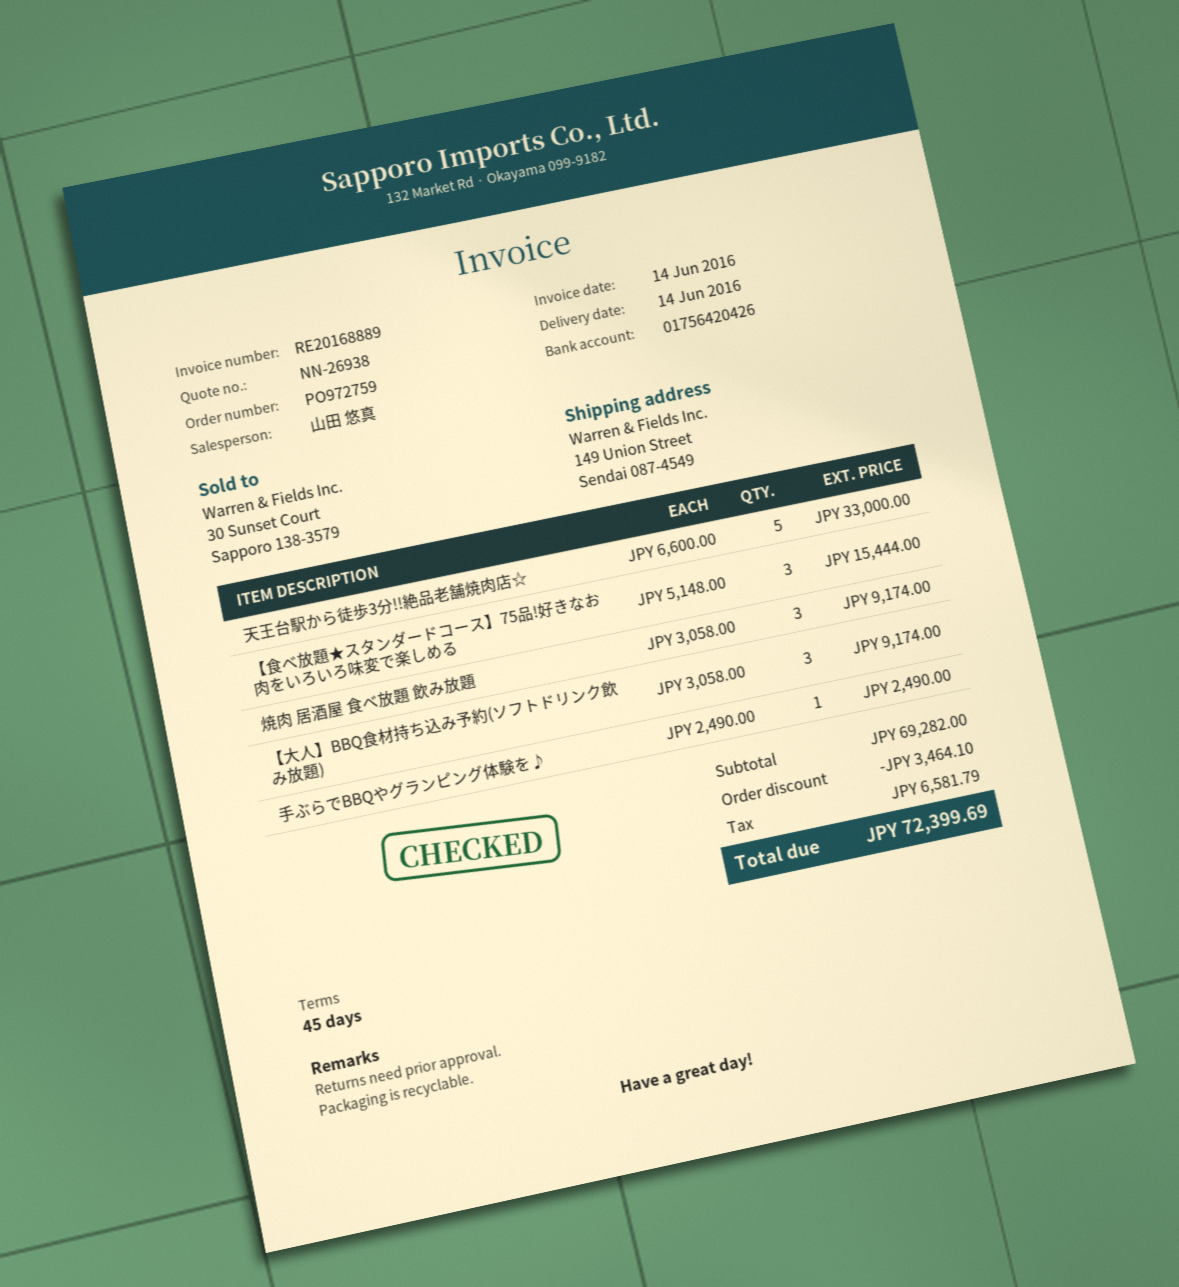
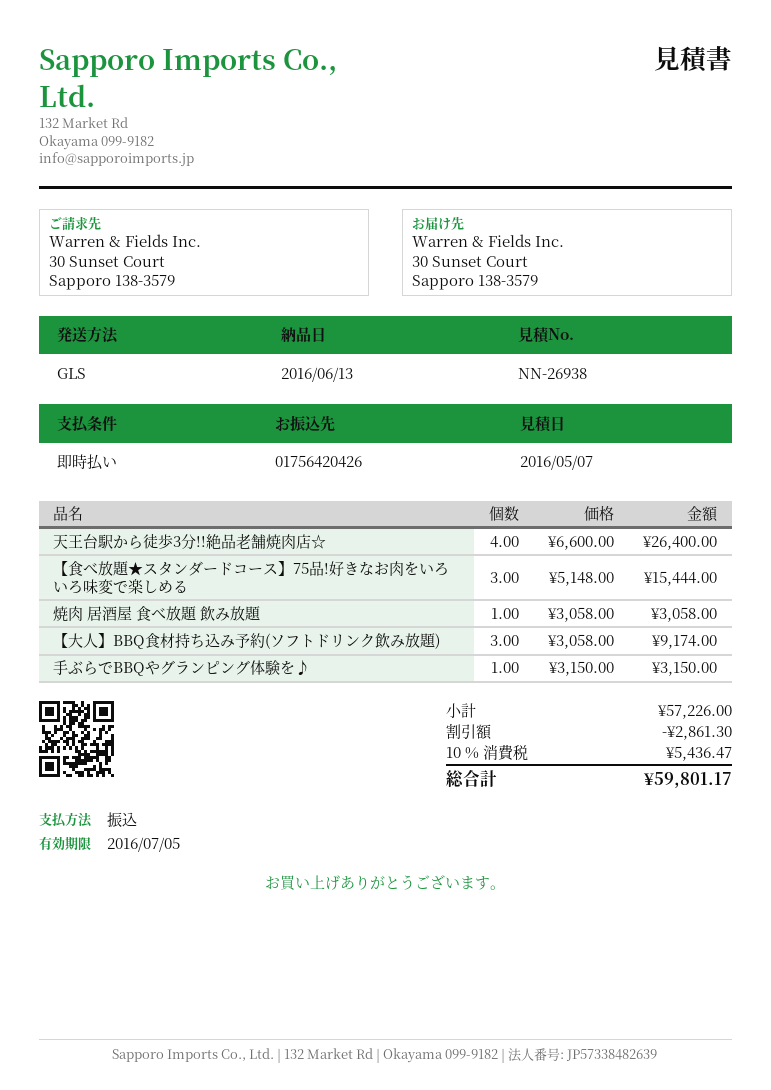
delivery date: 2016-06-14 -> 2016-06-13
payment terms: 45 days -> on receipt
ship to: 149 Union Street, Sendai 087-4549 -> 30 Sunset Court, Sapporo 138-3579
天王台駅から徒歩3分!!絶品老舗焼肉店☆: 5 x 6600.00 = 33000.00 -> 4 x 6600.00 = 26400.00
焼肉 居酒屋 食べ放題 飲み放題: 3 x 3058.00 = 9174.00 -> 1 x 3058.00 = 3058.00
手ぶらでBBQやグランピング体験を♪: 1 x 2490.00 = 2490.00 -> 1 x 3150.00 = 3150.00
subtotal: 69282.00 -> 57226.00
discount: 3464.10 -> 2861.30
tax: 6581.79 -> 5436.47
total: 72399.69 -> 59801.17

